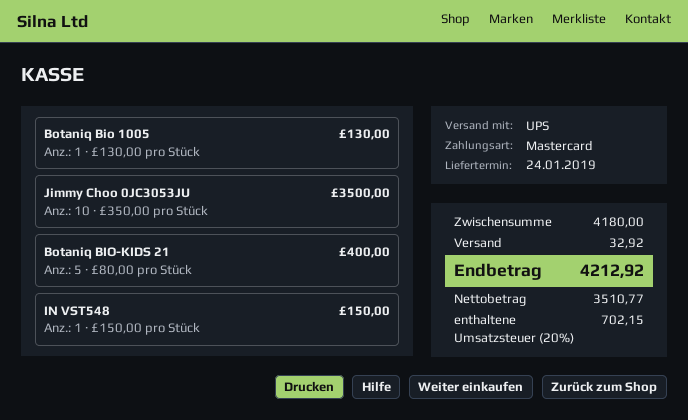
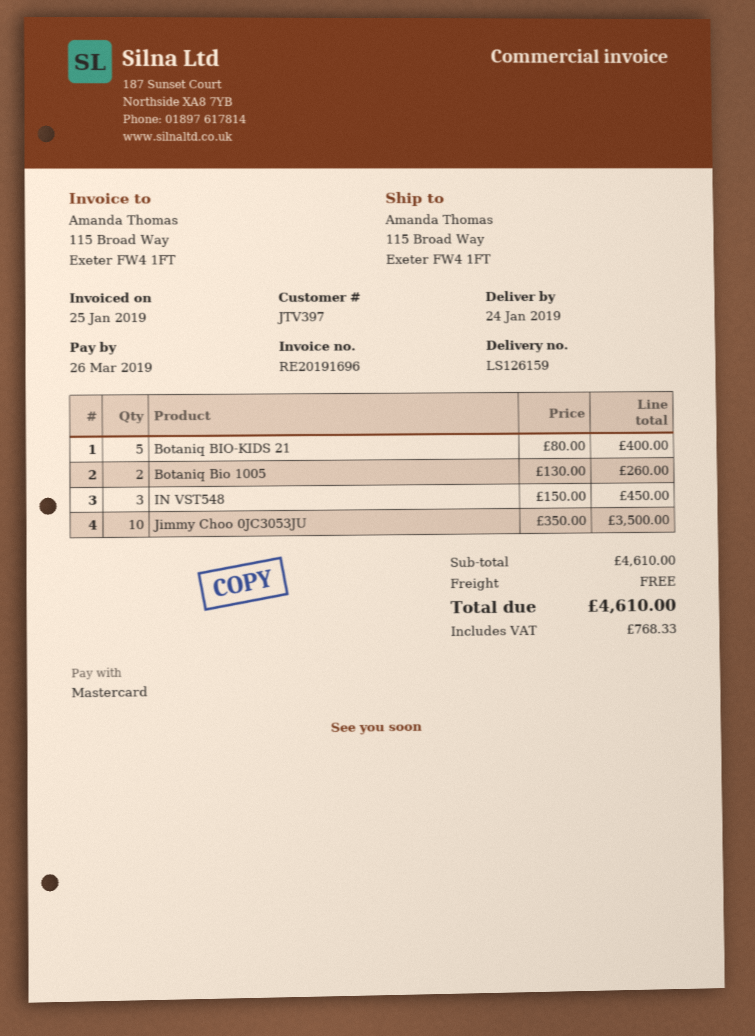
Botaniq Bio 1005: 1 x 130.00 = 130.00 -> 2 x 130.00 = 260.00
IN VST548: 1 x 150.00 = 150.00 -> 3 x 150.00 = 450.00
subtotal: 4180.00 -> 4610.00
shipping: 32.92 -> 0.00
tax: 702.15 -> 768.33
total: 4212.92 -> 4610.00

